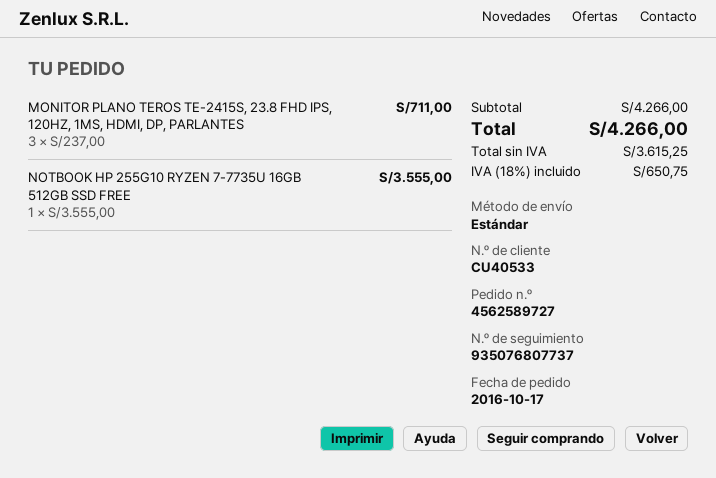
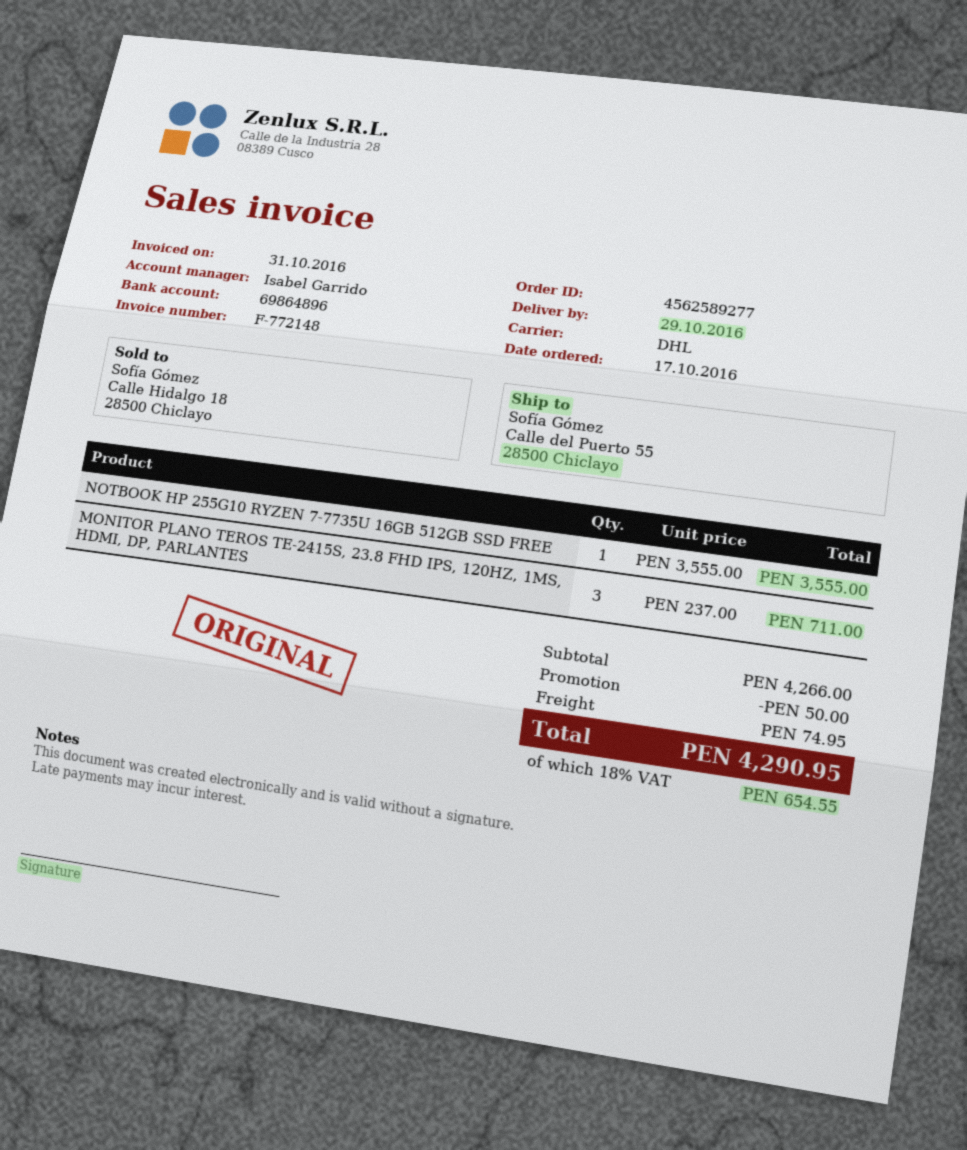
order number: 4562589727 -> 4562589277
shipping method: standard -> DHL
discount: none -> 50.00
shipping: none -> 74.95
tax: 18% = 650.75 -> 18% = 654.55
total: 4266.00 -> 4290.95

